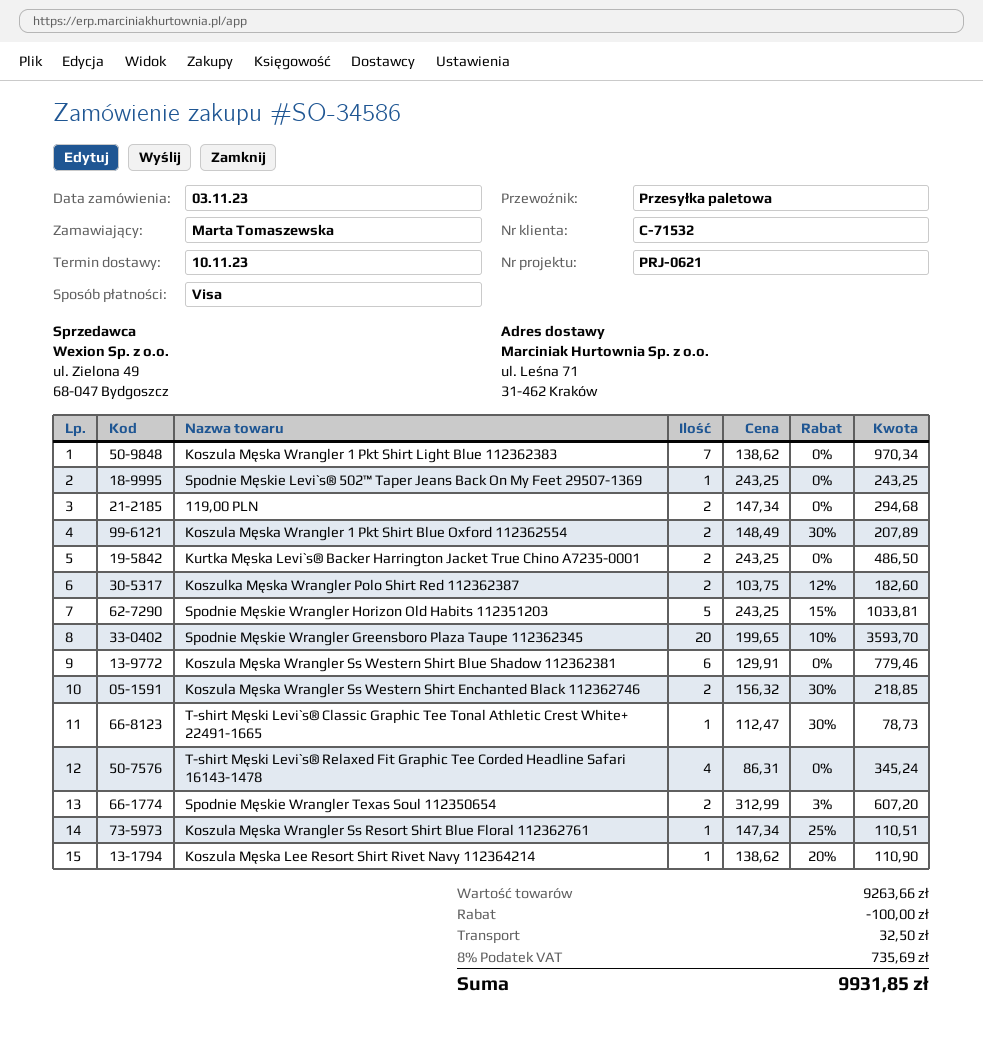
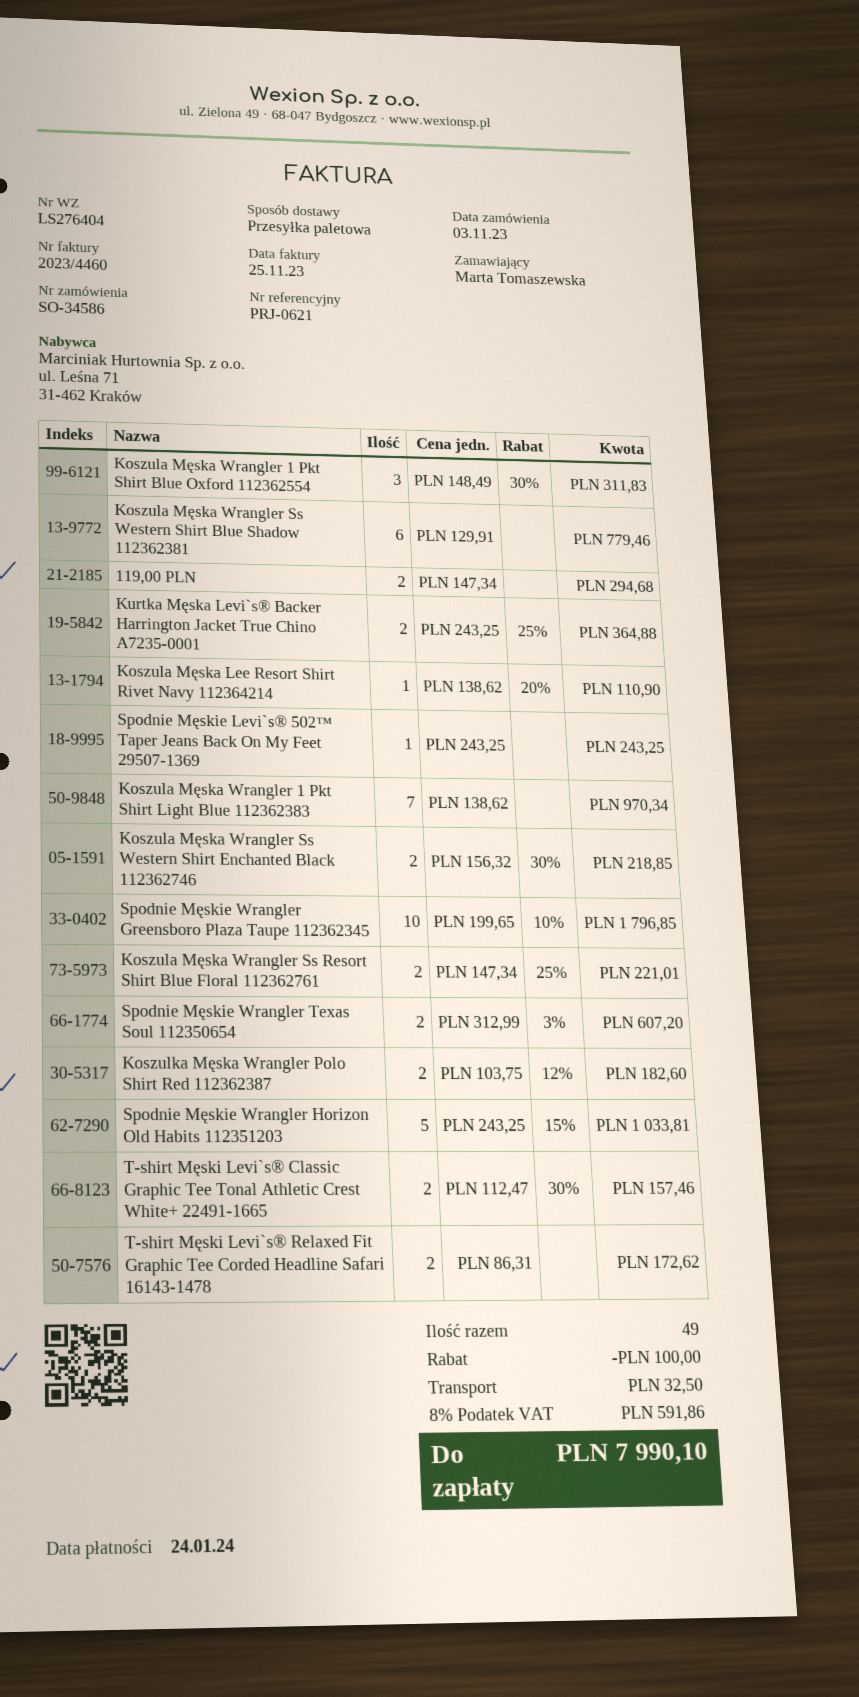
Koszula Męska Wrangler 1 Pkt Shirt Blue Oxford 112362554: 2 x 148.49 - 30% = 207.89 -> 3 x 148.49 - 30% = 311.83
Kurtka Męska Levi`s® Backer Harrington Jacket True Chino A7235-0001: 2 x 243.25 = 486.50 -> 2 x 243.25 - 25% = 364.88
Spodnie Męskie Wrangler Greensboro Plaza Taupe 112362345: 20 x 199.65 - 10% = 3593.70 -> 10 x 199.65 - 10% = 1796.85
T-shirt Męski Levi`s® Classic Graphic Tee Tonal Athletic Crest White+ 22491-1665: 1 x 112.47 - 30% = 78.73 -> 2 x 112.47 - 30% = 157.46
T-shirt Męski Levi`s® Relaxed Fit Graphic Tee Corded Headline Safari 16143-1478: 4 x 86.31 = 345.24 -> 2 x 86.31 = 172.62
Koszula Męska Wrangler Ss Resort Shirt Blue Floral 112362761: 1 x 147.34 - 25% = 110.51 -> 2 x 147.34 - 25% = 221.01
tax: 8% = 735.69 -> 8% = 591.86
total: 9931.85 -> 7990.10

